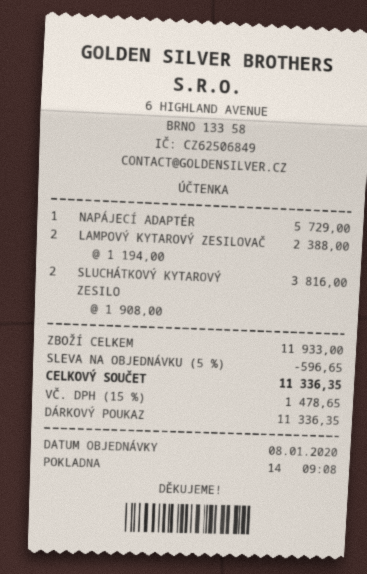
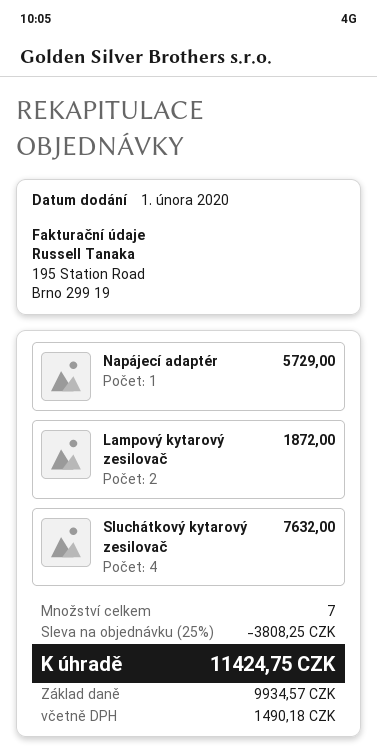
LAMPOVÝ KYTAROVÝ ZESILOVAČ: 2 for 2388.00 -> 2 for 1872.00
SLUCHÁTKOVÝ KYTAROVÝ ZESILO: 2 for 3816.00 -> 4 for 7632.00
discount: 5% = 596.65 -> 25% = 3808.25
tax: 1478.65 -> 1490.18
total: 11336.35 -> 11424.75

